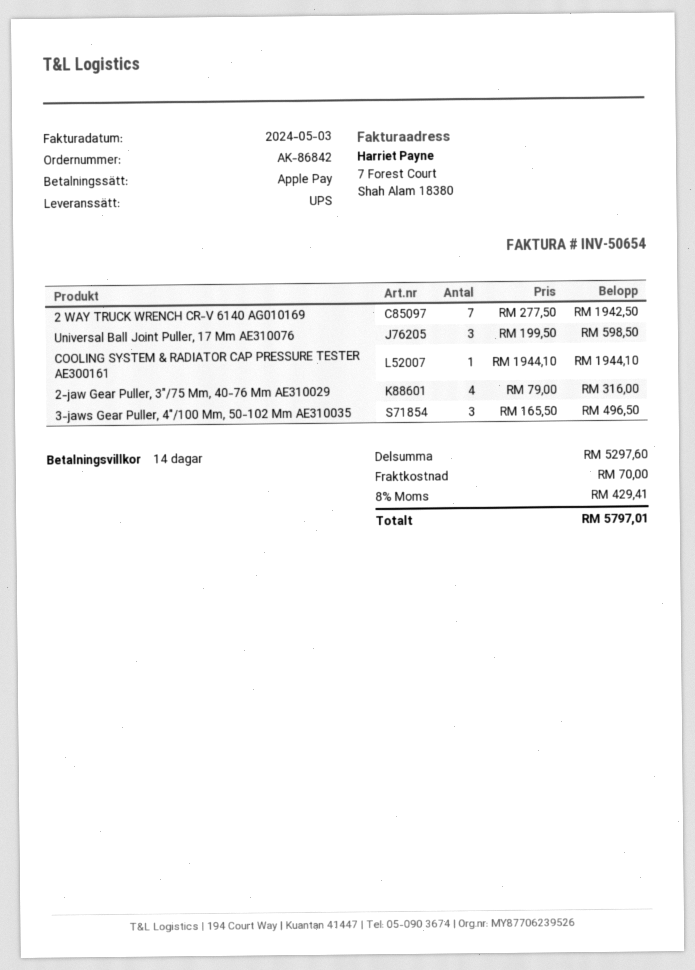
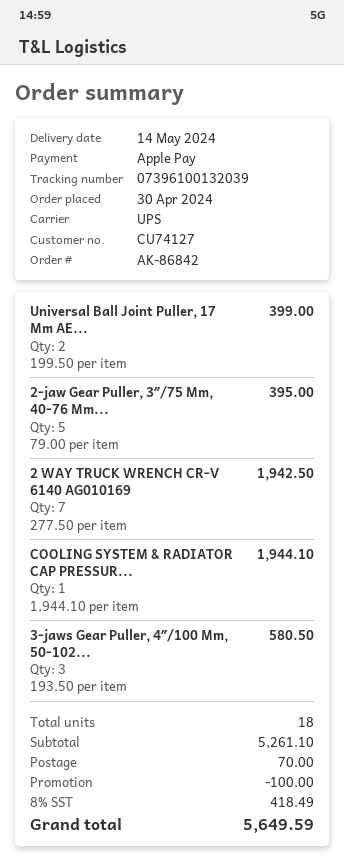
Universal Ball Joint Puller, 17 Mm AE310076: 3 x 199.50 = 598.50 -> 2 x 199.50 = 399.00
2-jaw Gear Puller, 3″/75 Mm, 40-76 Mm AE310029: 4 x 79.00 = 316.00 -> 5 x 79.00 = 395.00
3-jaws Gear Puller, 4″/100 Mm, 50-102 Mm AE310035: 3 x 165.50 = 496.50 -> 3 x 193.50 = 580.50
subtotal: 5297.60 -> 5261.10
discount: none -> 100.00
tax: 8% = 429.41 -> 8% = 418.49
total: 5797.01 -> 5649.59

